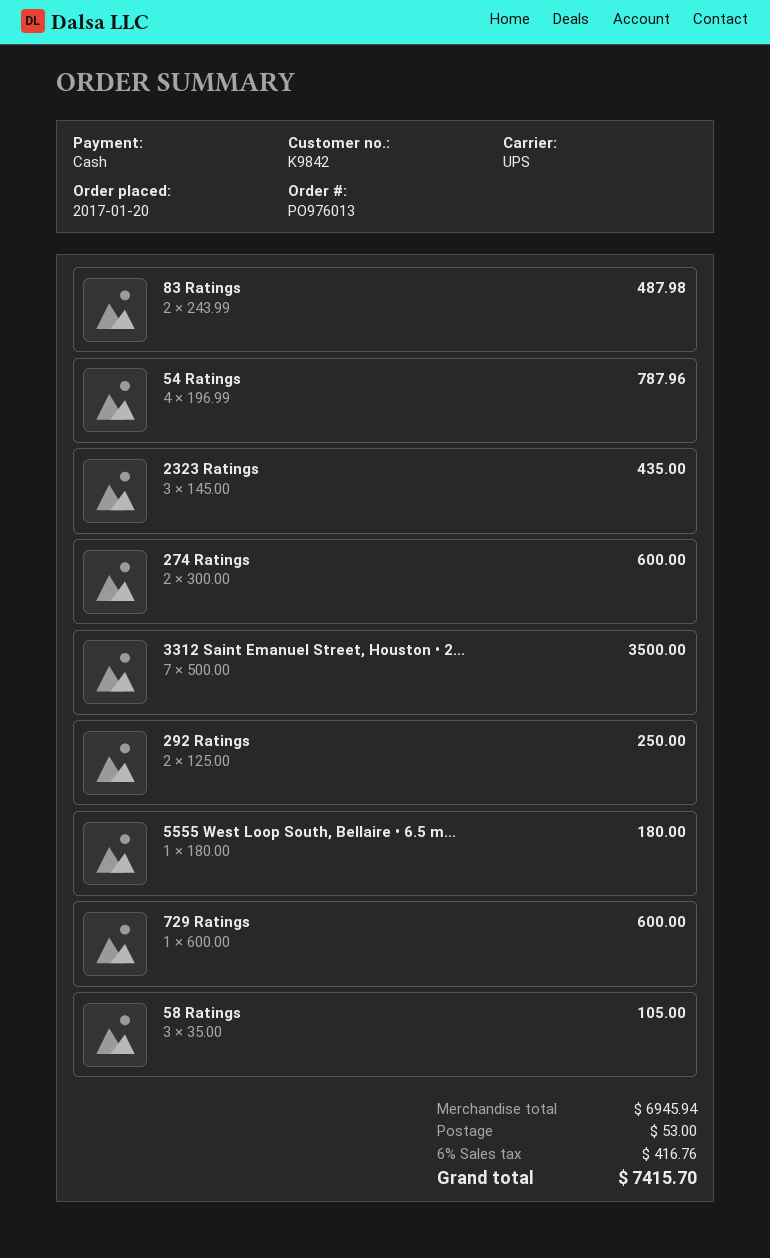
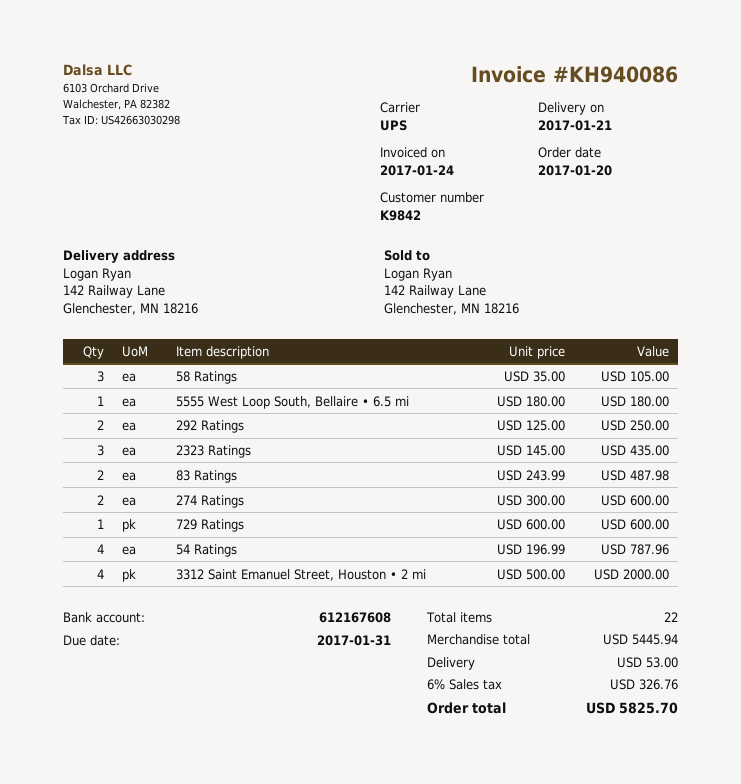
3312 Saint Emanuel Street, Houston • 2...: 7 x 500.00 = 3500.00 -> 4 x 500.00 = 2000.00
subtotal: 6945.94 -> 5445.94
tax: 6% = 416.76 -> 6% = 326.76
total: 7415.70 -> 5825.70

